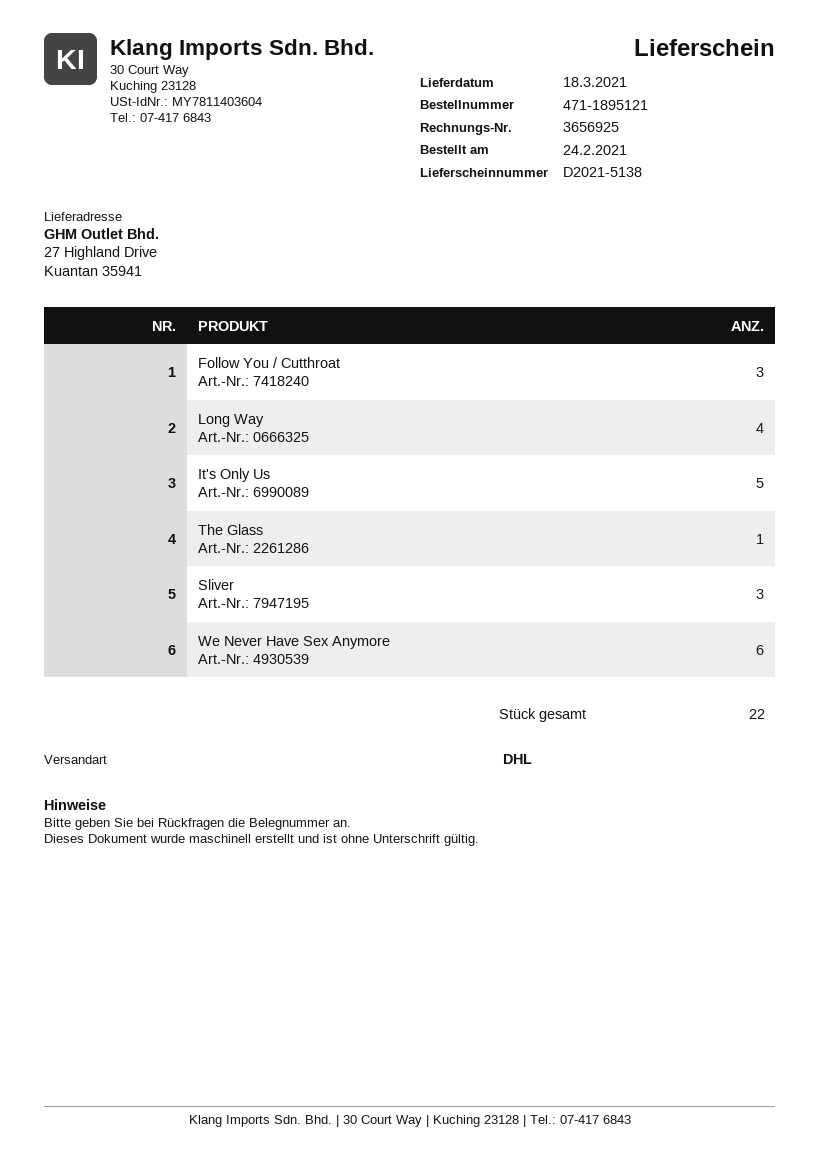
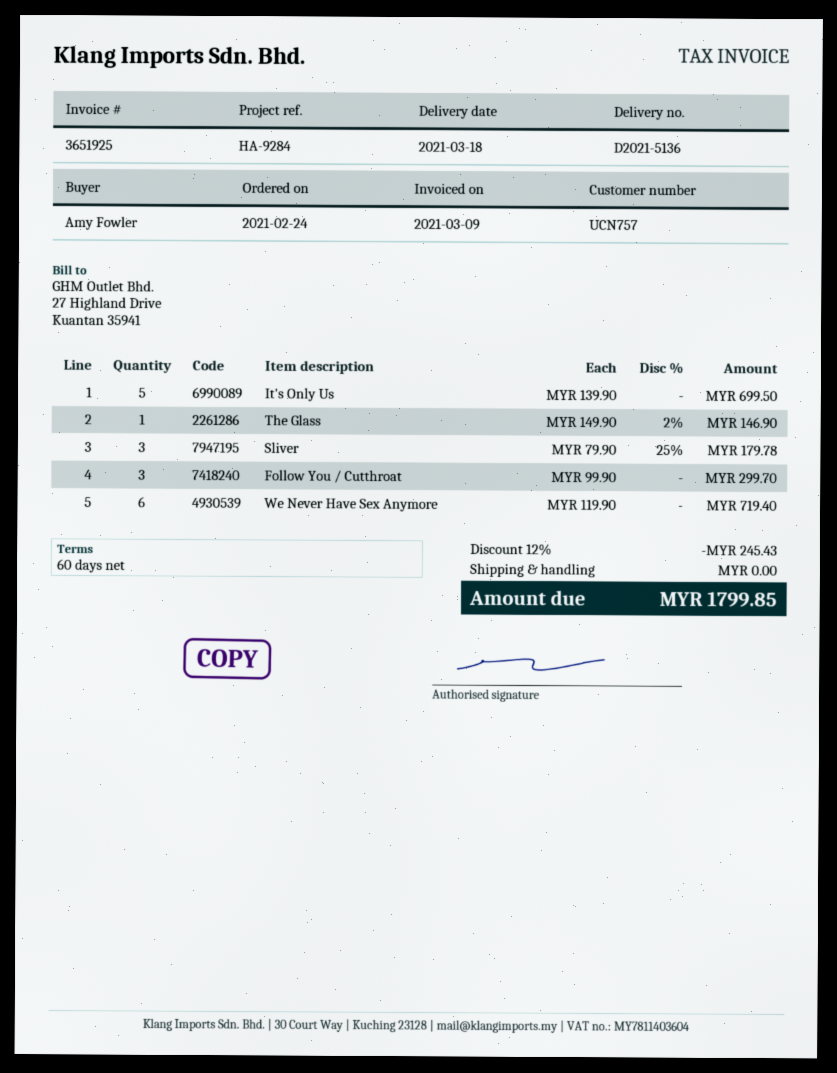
delivery note number: D2021-5138 -> D2021-5136
invoice number: 3656925 -> 3651925
Long Way: 4 -> none

